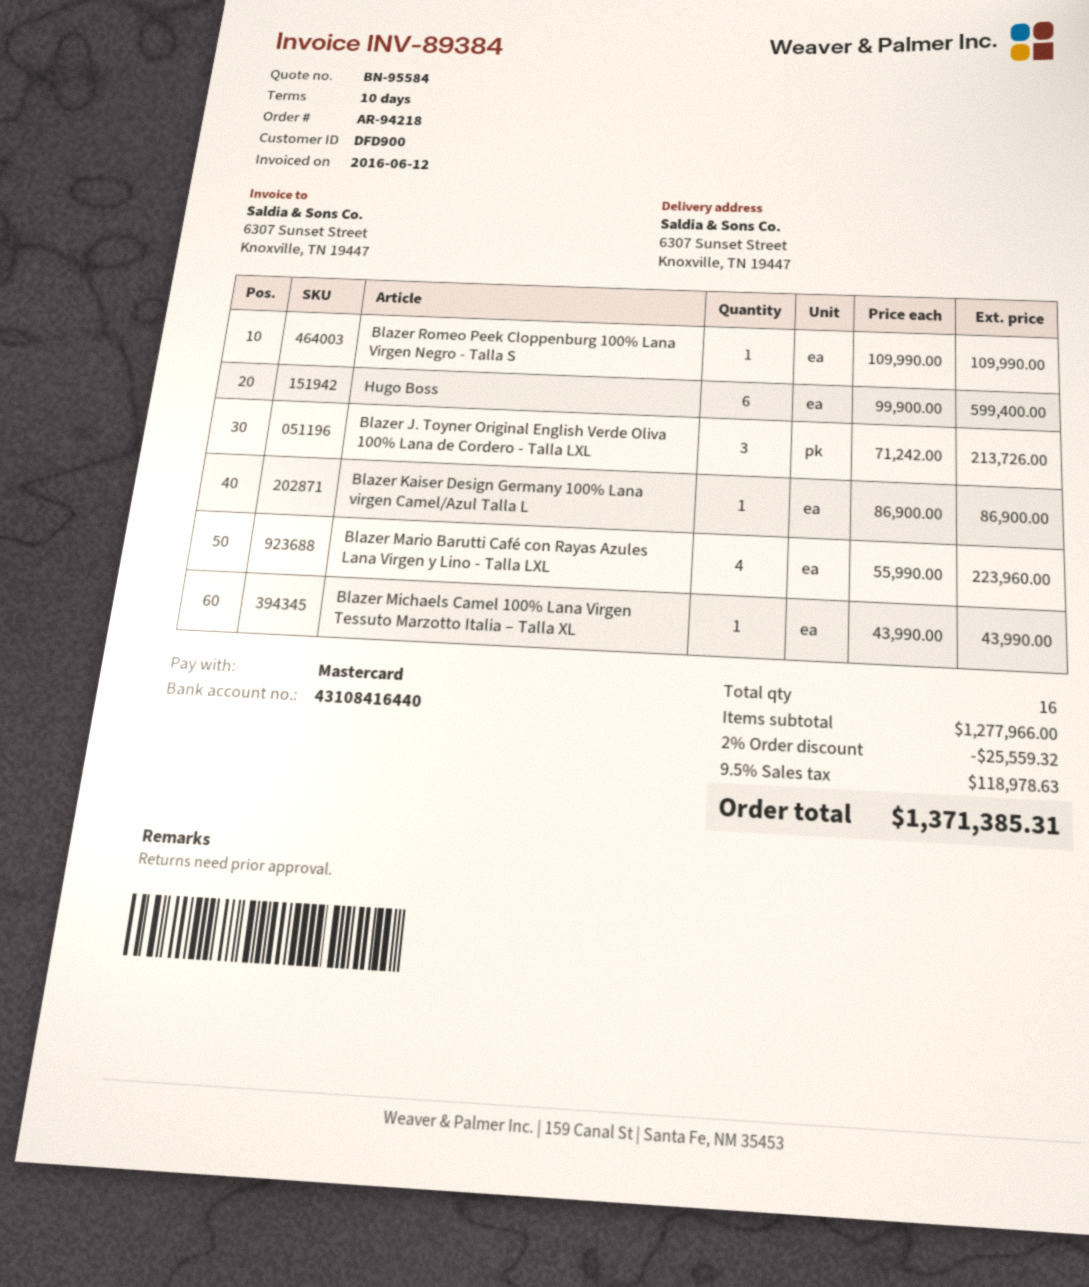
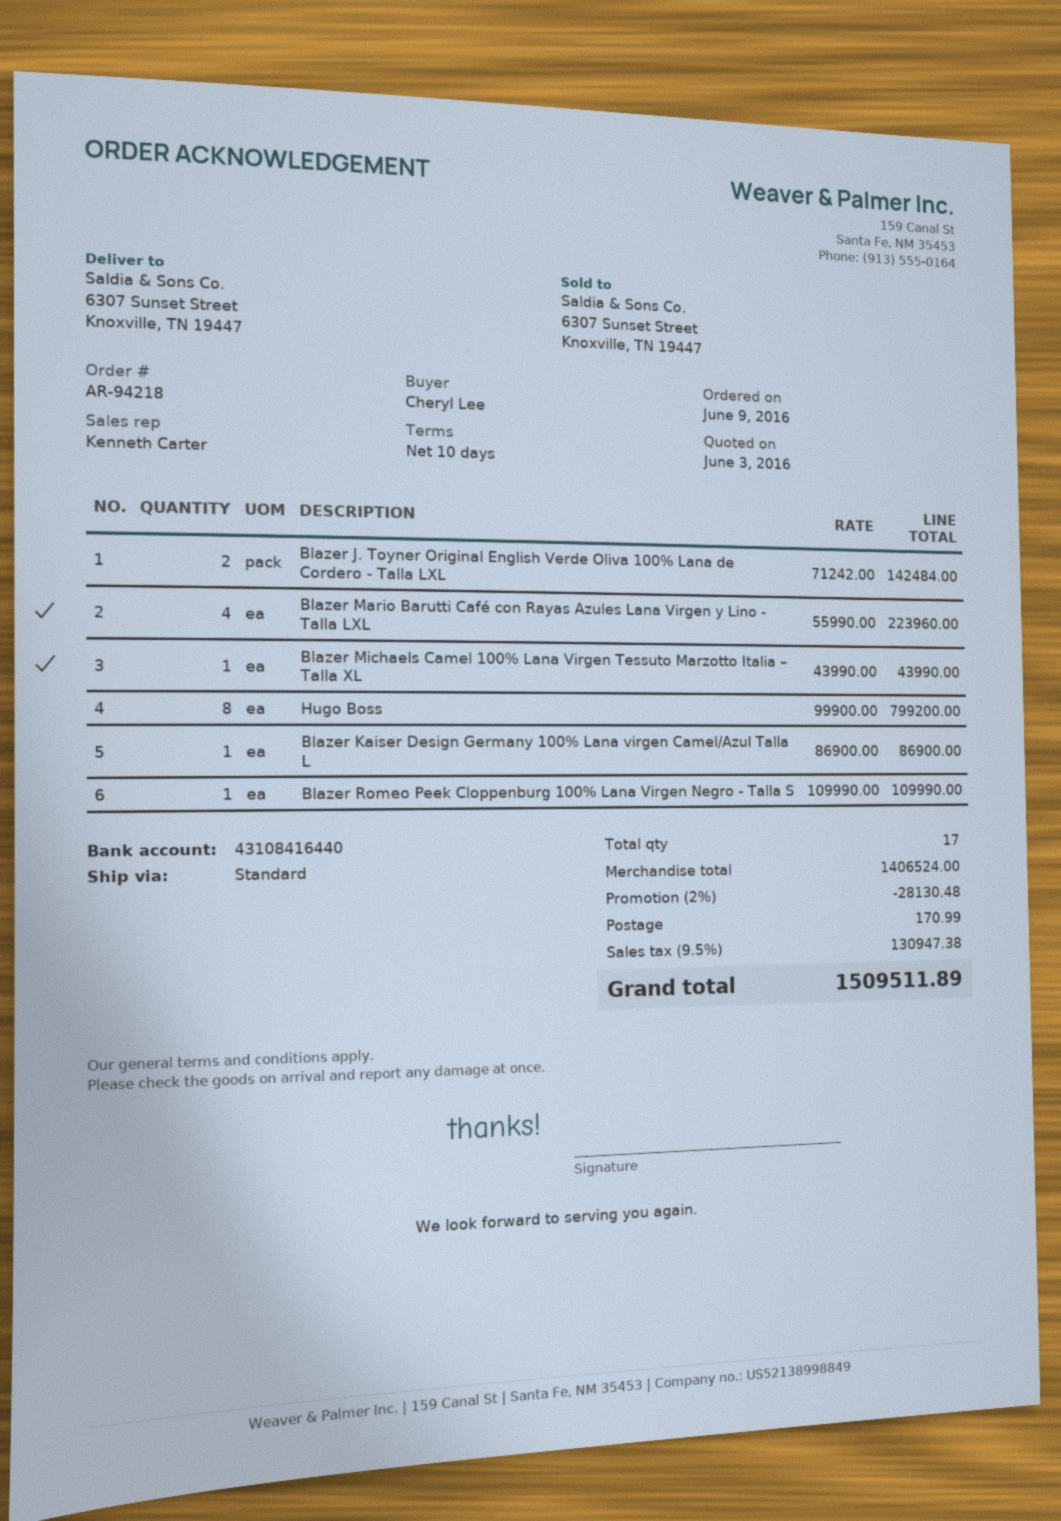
Hugo Boss: 6 x 99900.00 = 599400.00 -> 8 x 99900.00 = 799200.00
Blazer J. Toyner Original English Verde Oliva 100% Lana de Cordero - Talla LXL: 3 x 71242.00 = 213726.00 -> 2 x 71242.00 = 142484.00
total quantity: 16 -> 17
subtotal: 1277966.00 -> 1406524.00
discount: 2% = 25559.32 -> 2% = 28130.48
shipping: none -> 170.99
tax: 9.5% = 118978.63 -> 9.5% = 130947.38
total: 1371385.31 -> 1509511.89

